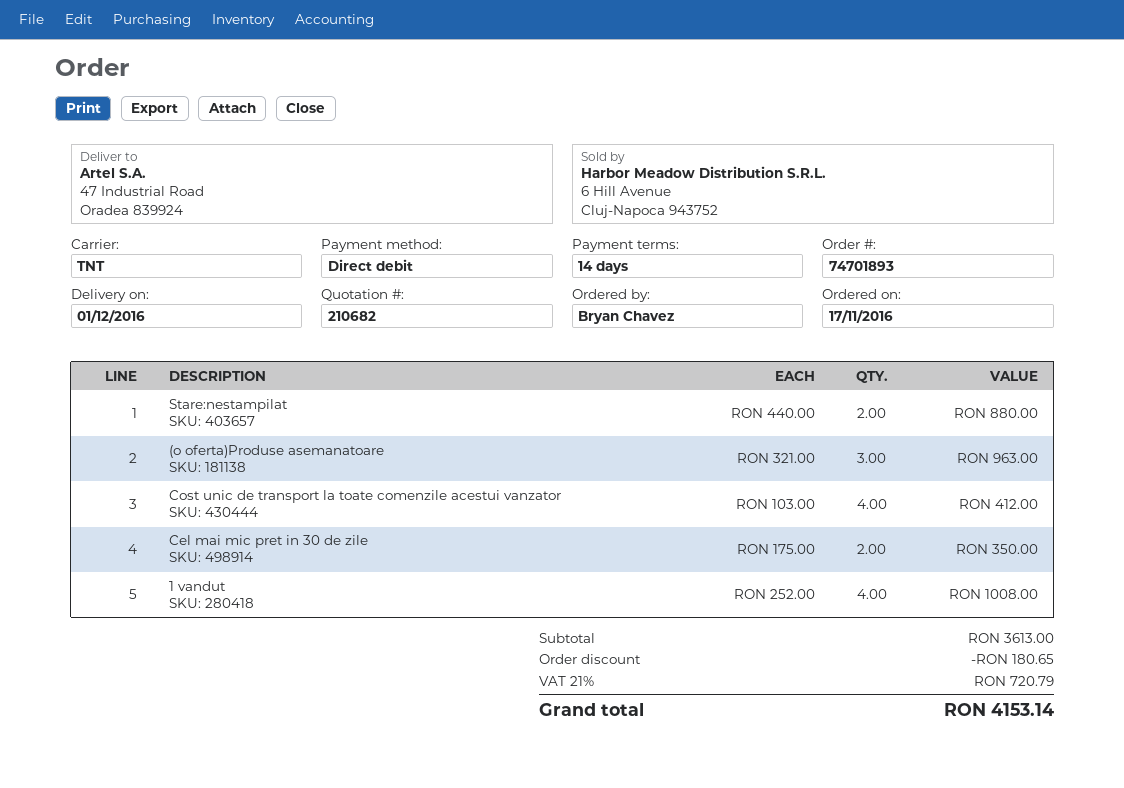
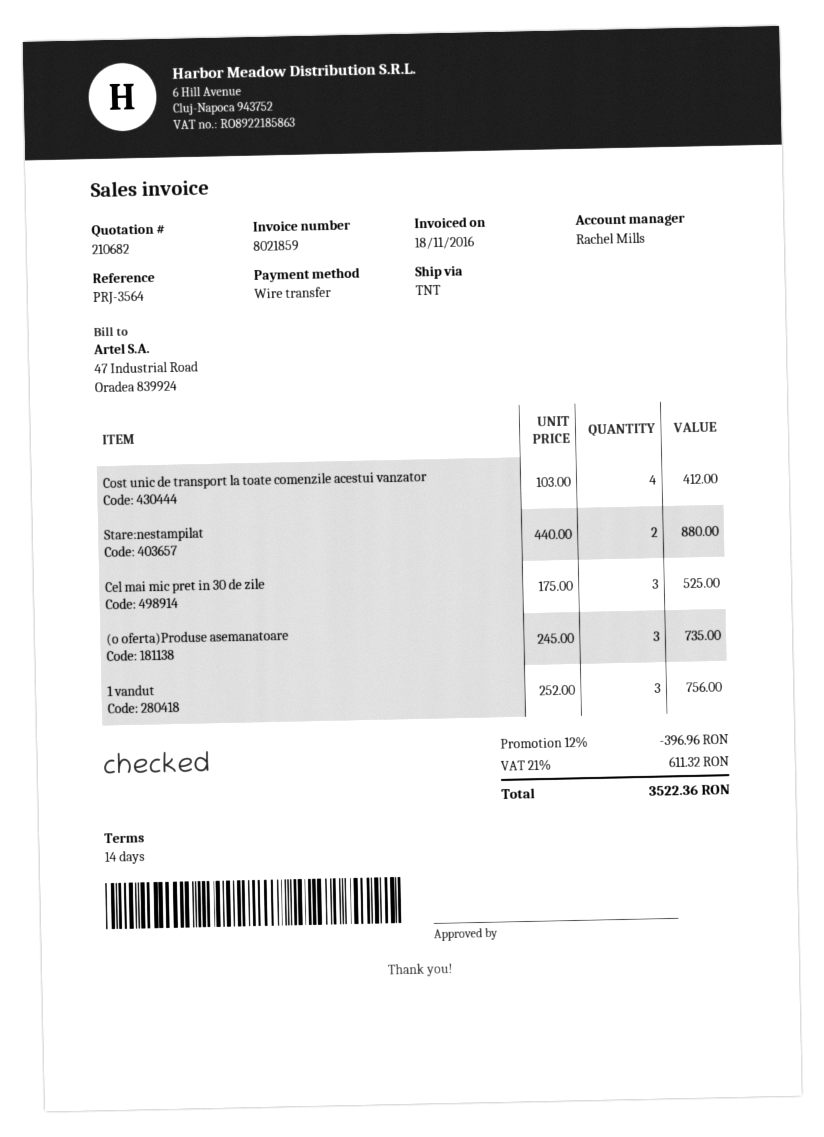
payment method: direct debit -> bank transfer
(o oferta)Produse asemanatoare: 3 x 321.00 = 963.00 -> 3 x 245.00 = 735.00
Cel mai mic pret in 30 de zile: 2 x 175.00 = 350.00 -> 3 x 175.00 = 525.00
1 vandut: 4 x 252.00 = 1008.00 -> 3 x 252.00 = 756.00
discount: 180.65 -> 396.96
tax: 21% = 720.79 -> 21% = 611.32
total: 4153.14 -> 3522.36

